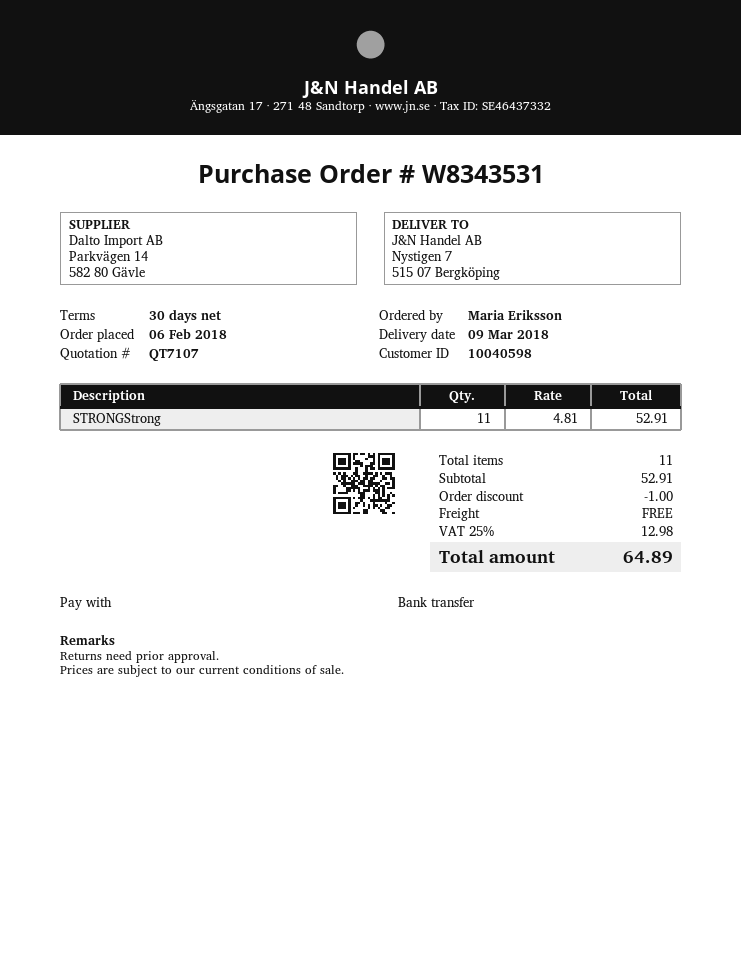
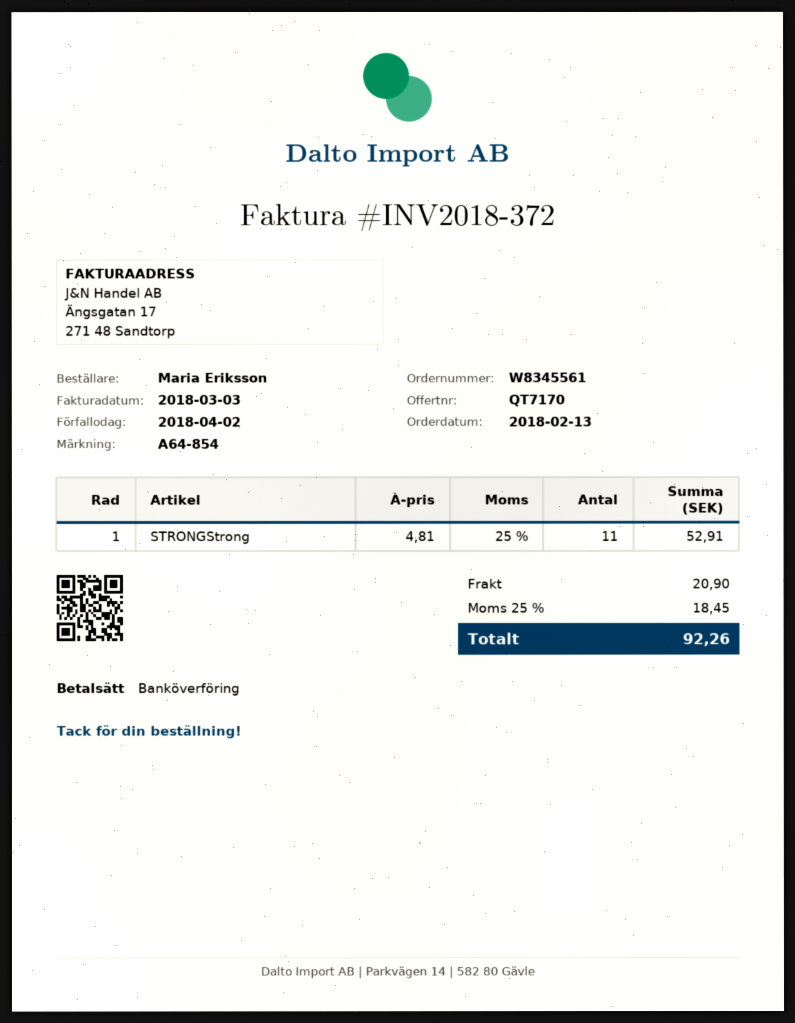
quote number: QT7107 -> QT7170
order number: W8343531 -> W8345561
order date: 2018-02-06 -> 2018-02-13
discount: 1.00 -> none
shipping: 0.00 -> 20.90
tax: 25% = 12.98 -> 25% = 18.45
total: 64.89 -> 92.26

